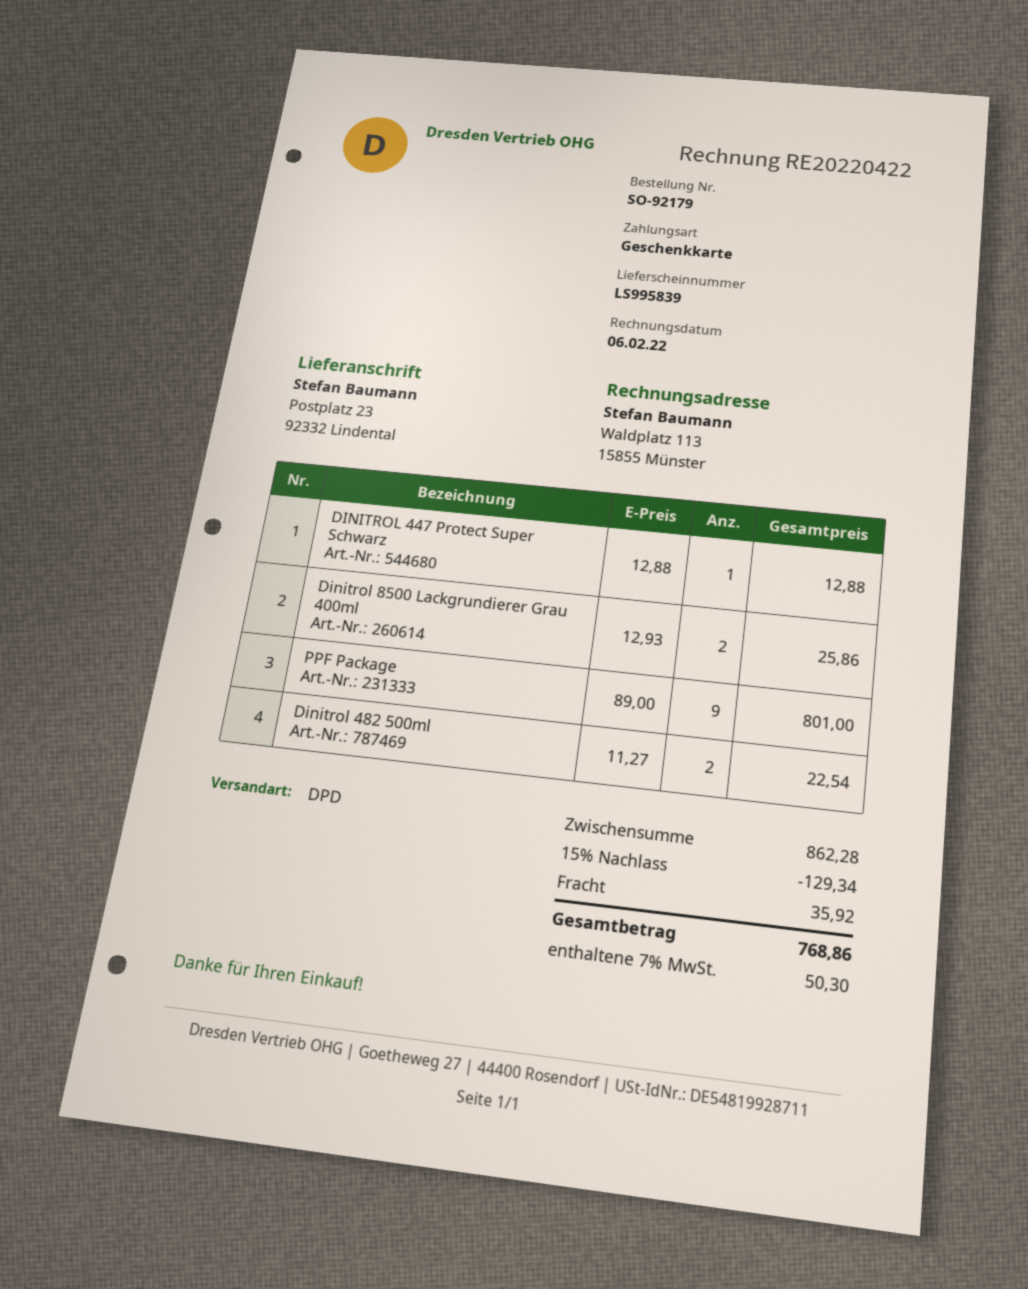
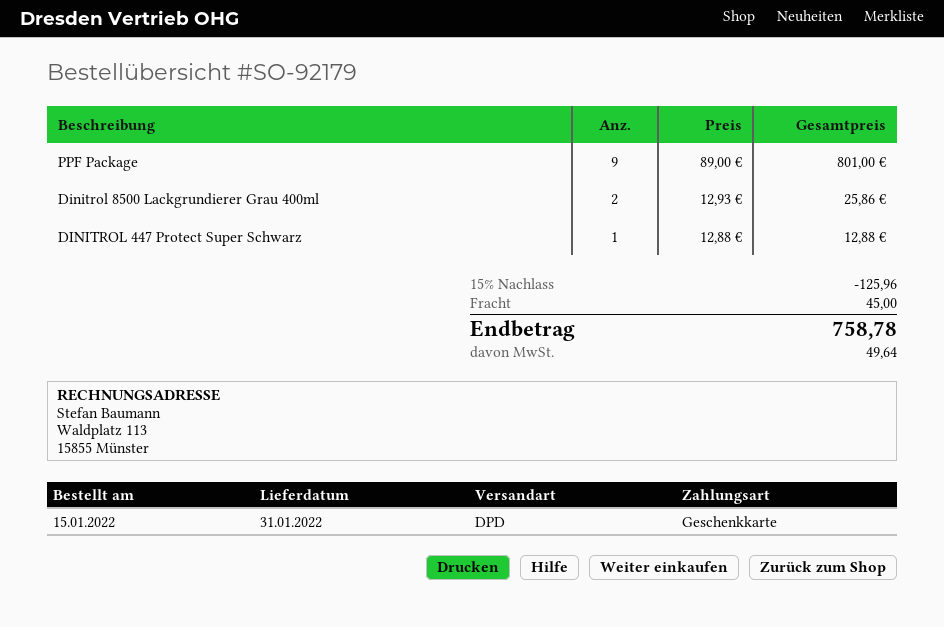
Dinitrol 482 500ml: 2 x 11.27 = 22.54 -> none
discount: 15% = 129.34 -> 15% = 125.96
shipping: 35.92 -> 45.00
tax: 50.30 -> 49.64
total: 768.86 -> 758.78

